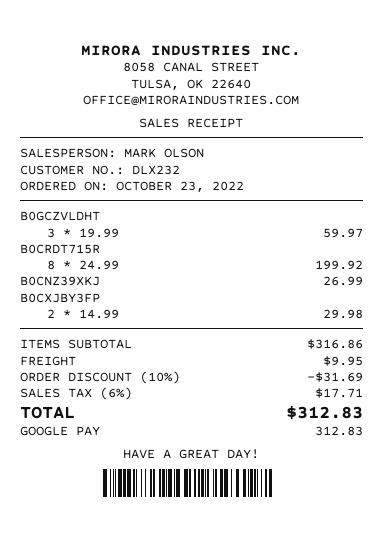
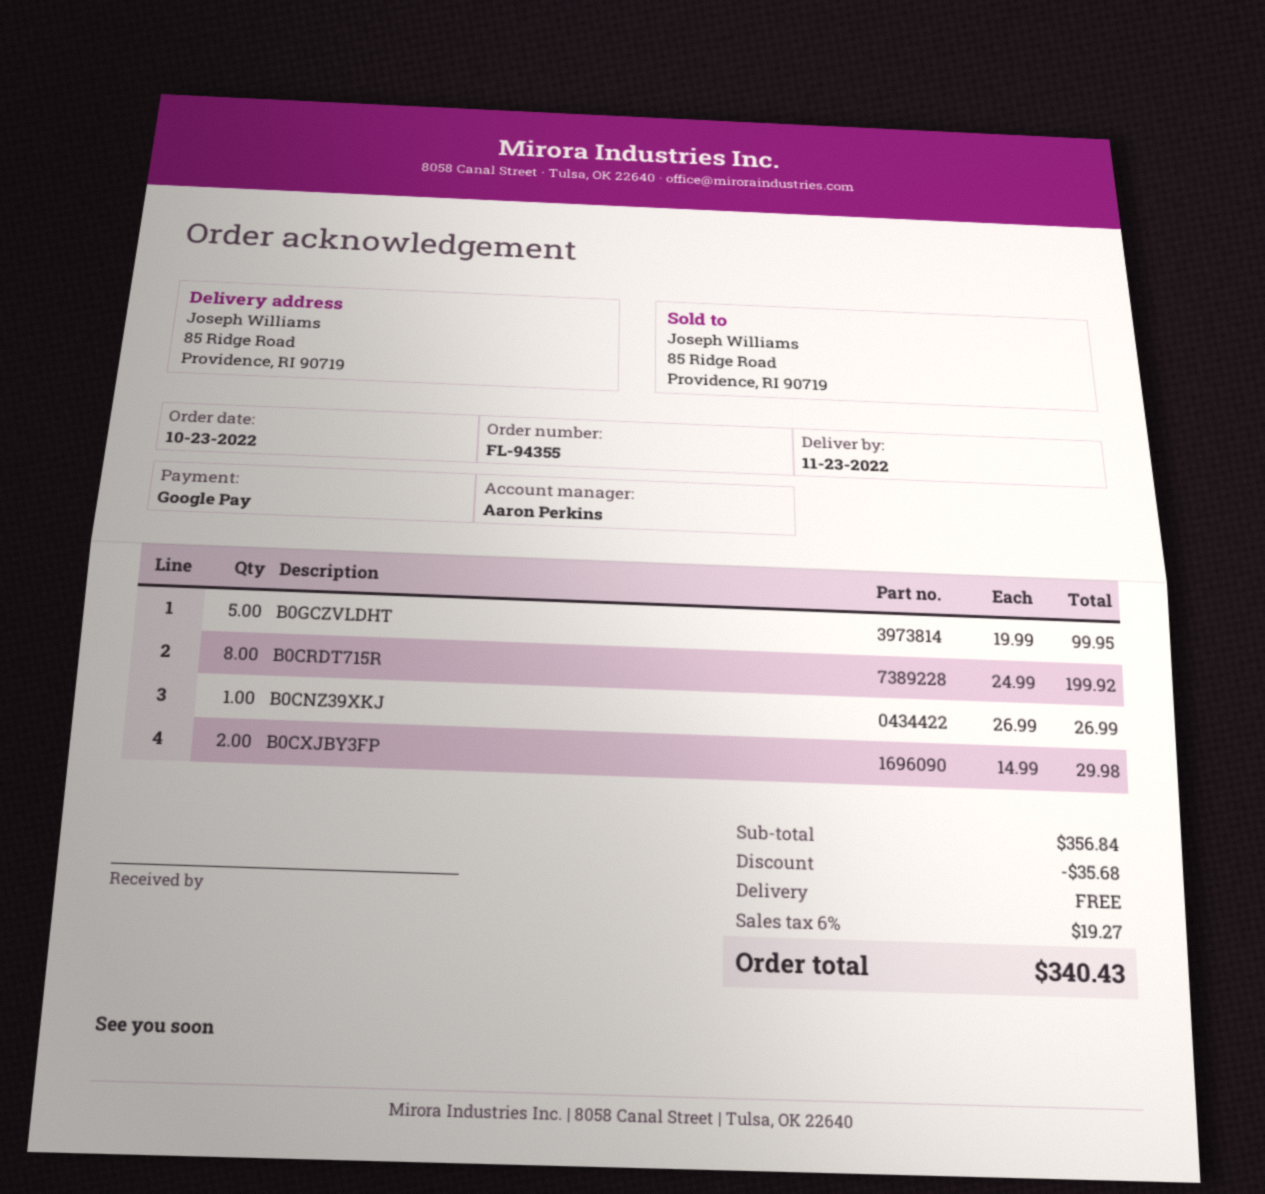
sales rep: MARK OLSON -> Aaron Perkins
B0GCZVLDHT: 3 x 19.99 = 59.97 -> 5 x 19.99 = 99.95
subtotal: 316.86 -> 356.84
discount: 31.69 -> 35.68
shipping: 9.95 -> 0.00
tax: 6% = 17.71 -> 6% = 19.27
total: 312.83 -> 340.43

